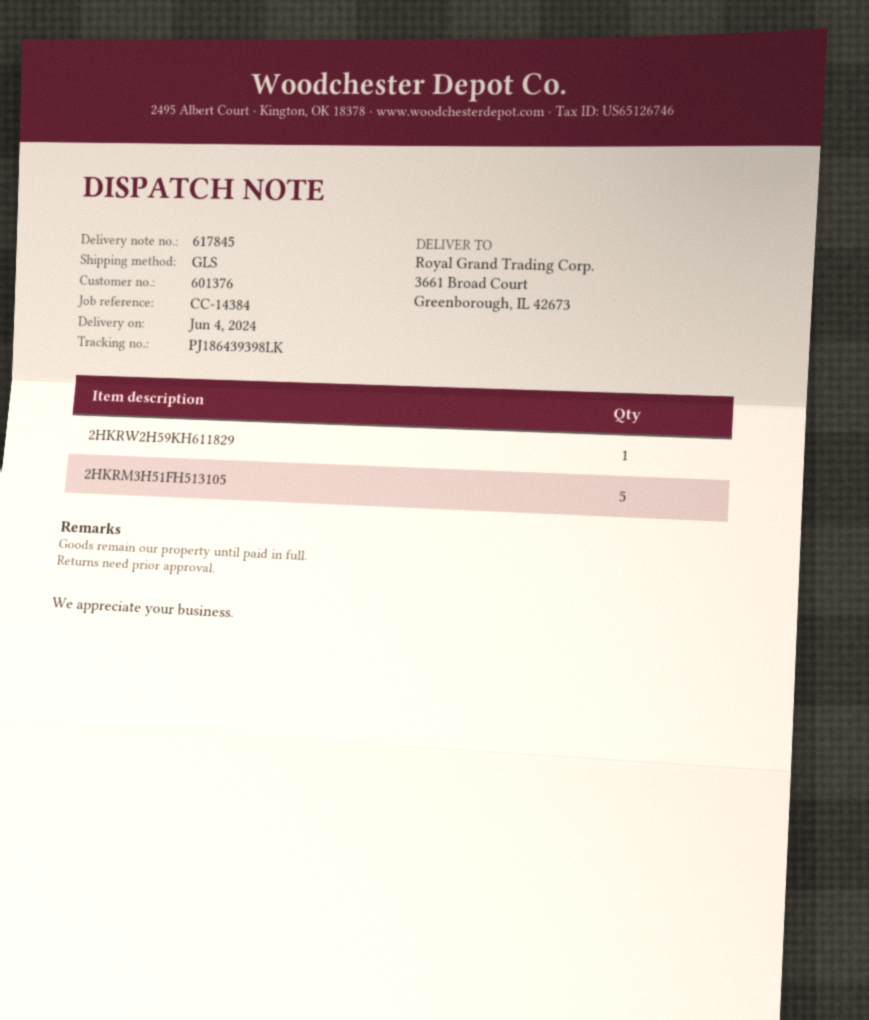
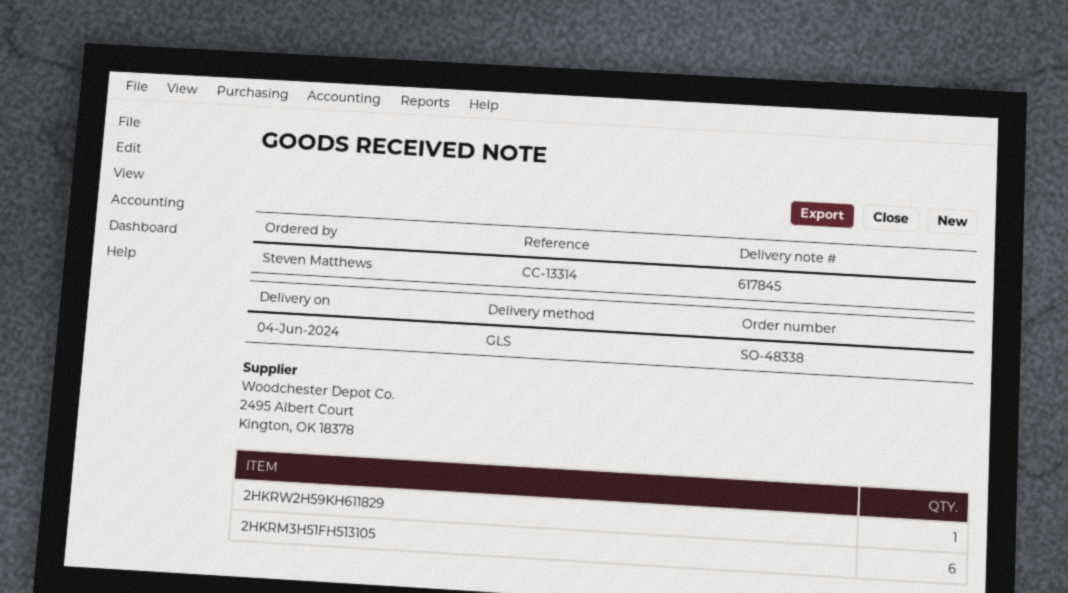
reference: CC-14384 -> CC-13314
2HKRM3H51FH513105: 5 -> 6

